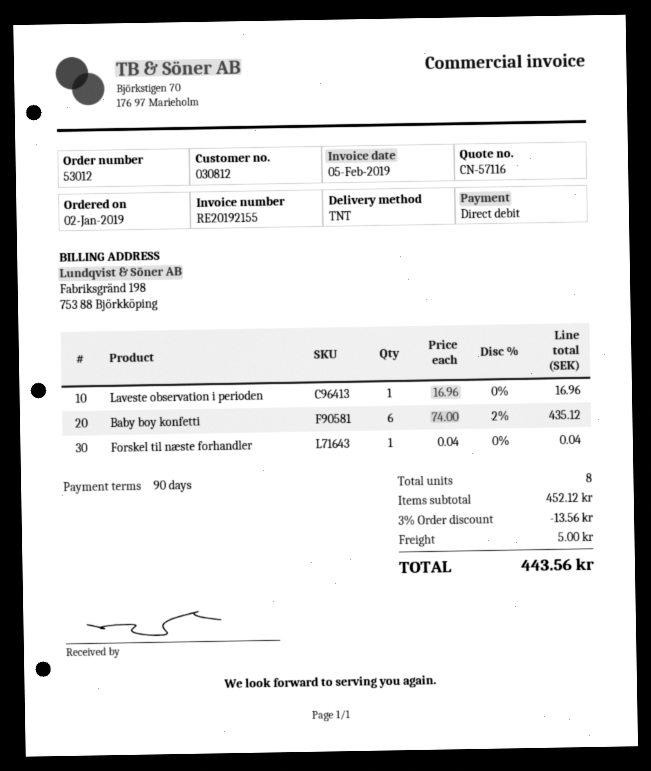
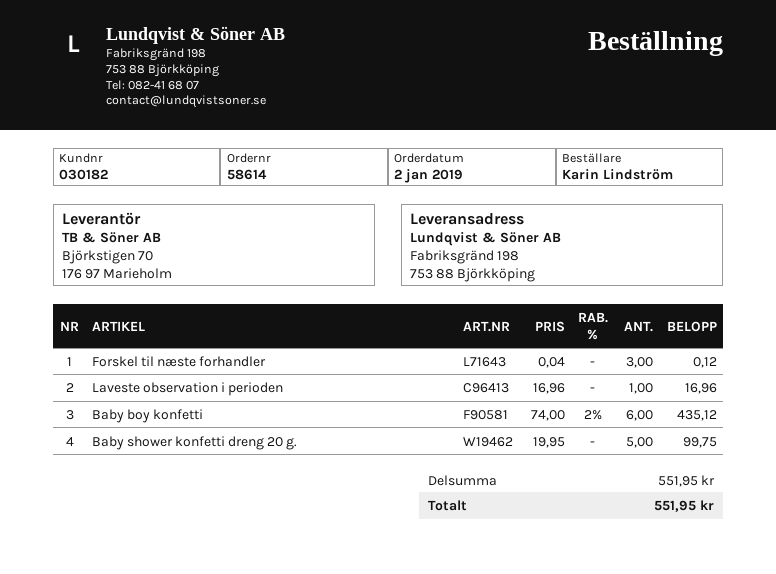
order number: 53012 -> 58614
customer number: 030812 -> 030182
Forskel til næste forhandler: 1 x 0.04 = 0.04 -> 3 x 0.04 = 0.12
Baby shower konfetti dreng 20 g.: none -> 5 x 19.95 = 99.75
subtotal: 452.12 -> 551.95
discount: 3% = 13.56 -> none
shipping: 5.00 -> none
total: 443.56 -> 551.95

